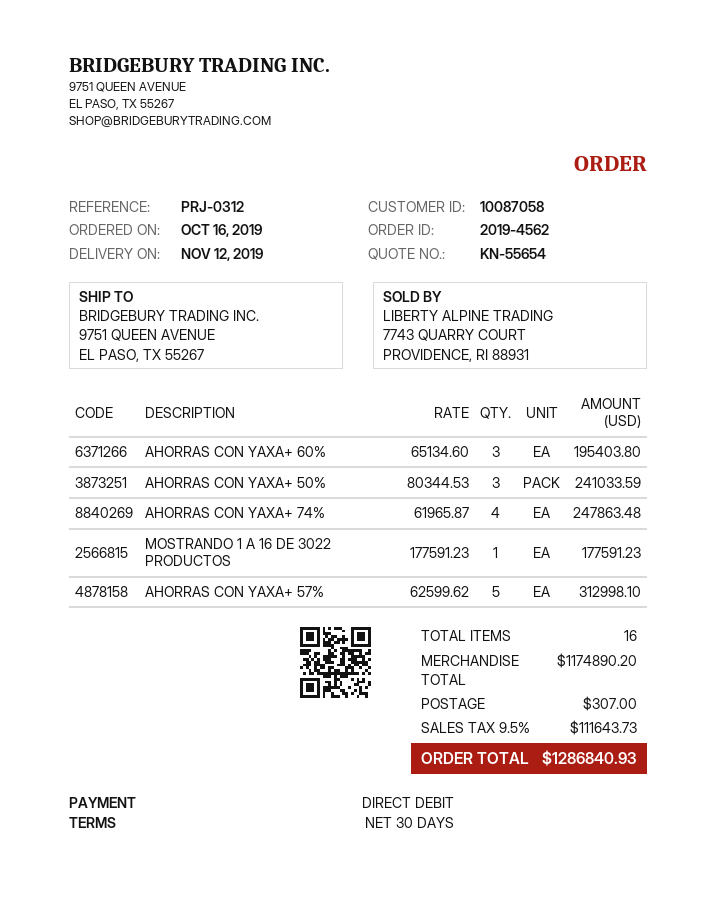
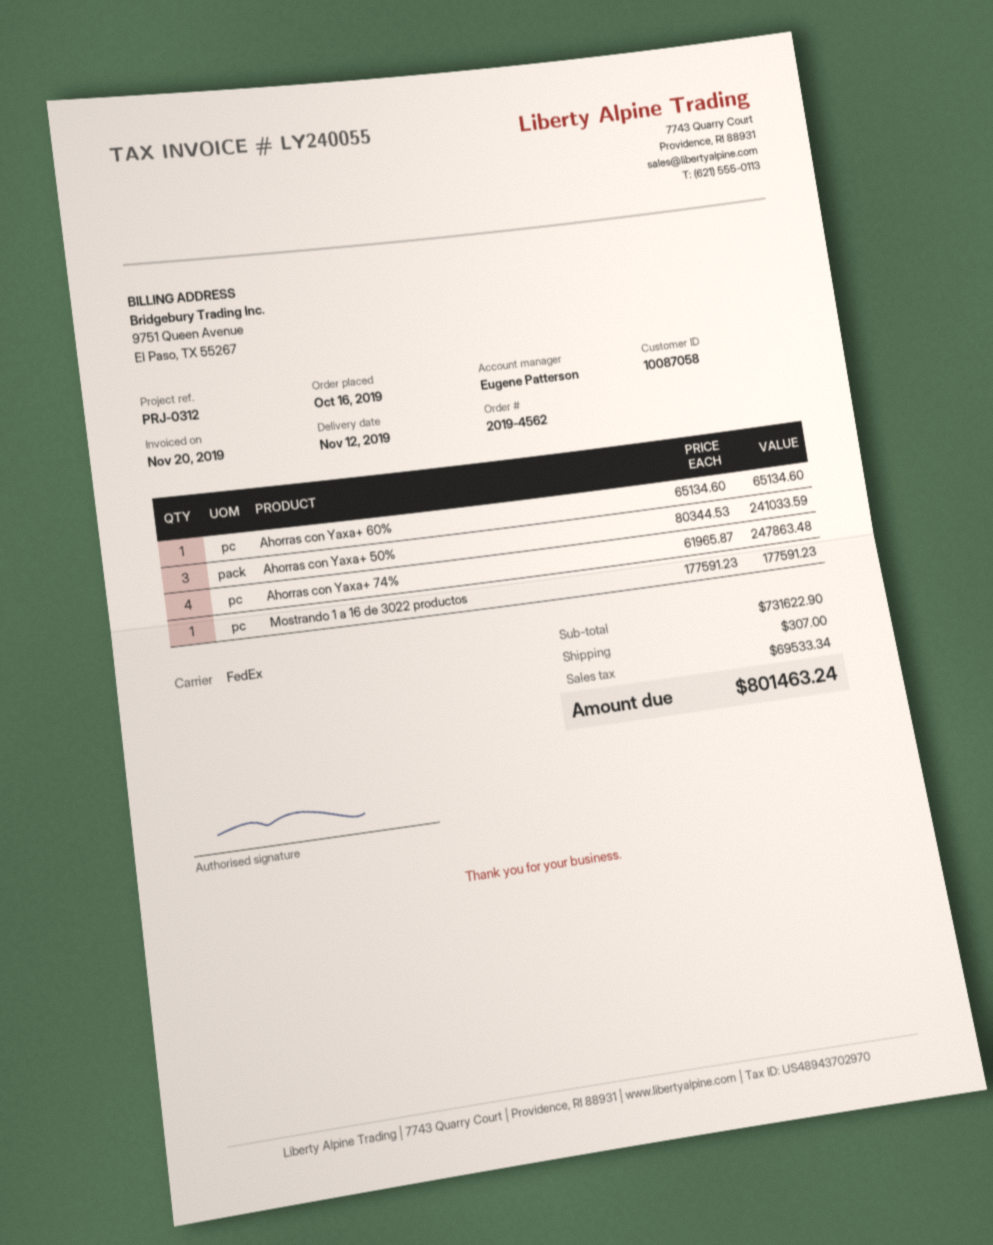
AHORRAS CON YAXA+ 60%: 3 x 65134.60 = 195403.80 -> 1 x 65134.60 = 65134.60
AHORRAS CON YAXA+ 57%: 5 x 62599.62 = 312998.10 -> none
subtotal: 1174890.20 -> 731622.90
tax: 111643.73 -> 69533.34
total: 1286840.93 -> 801463.24

